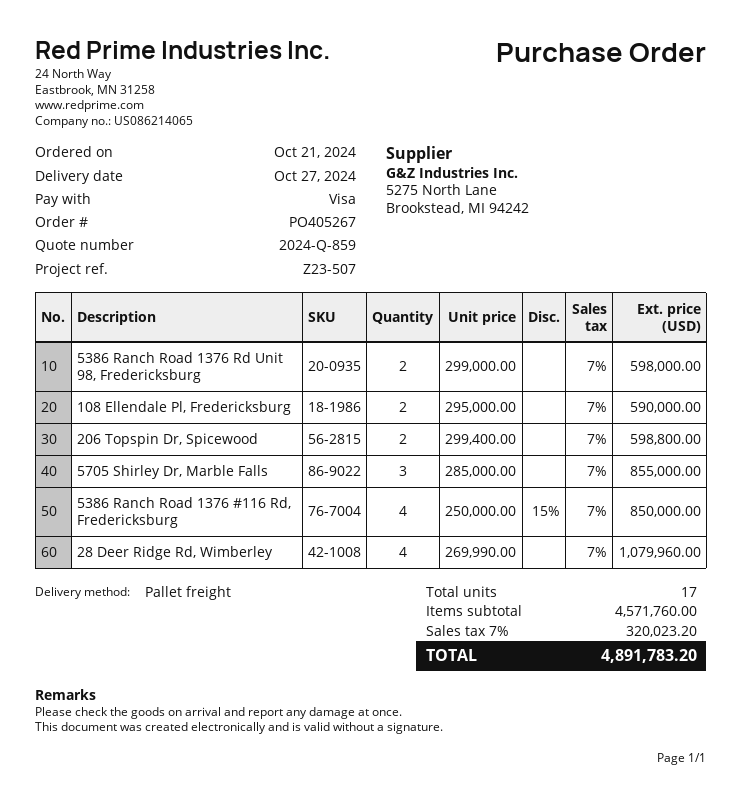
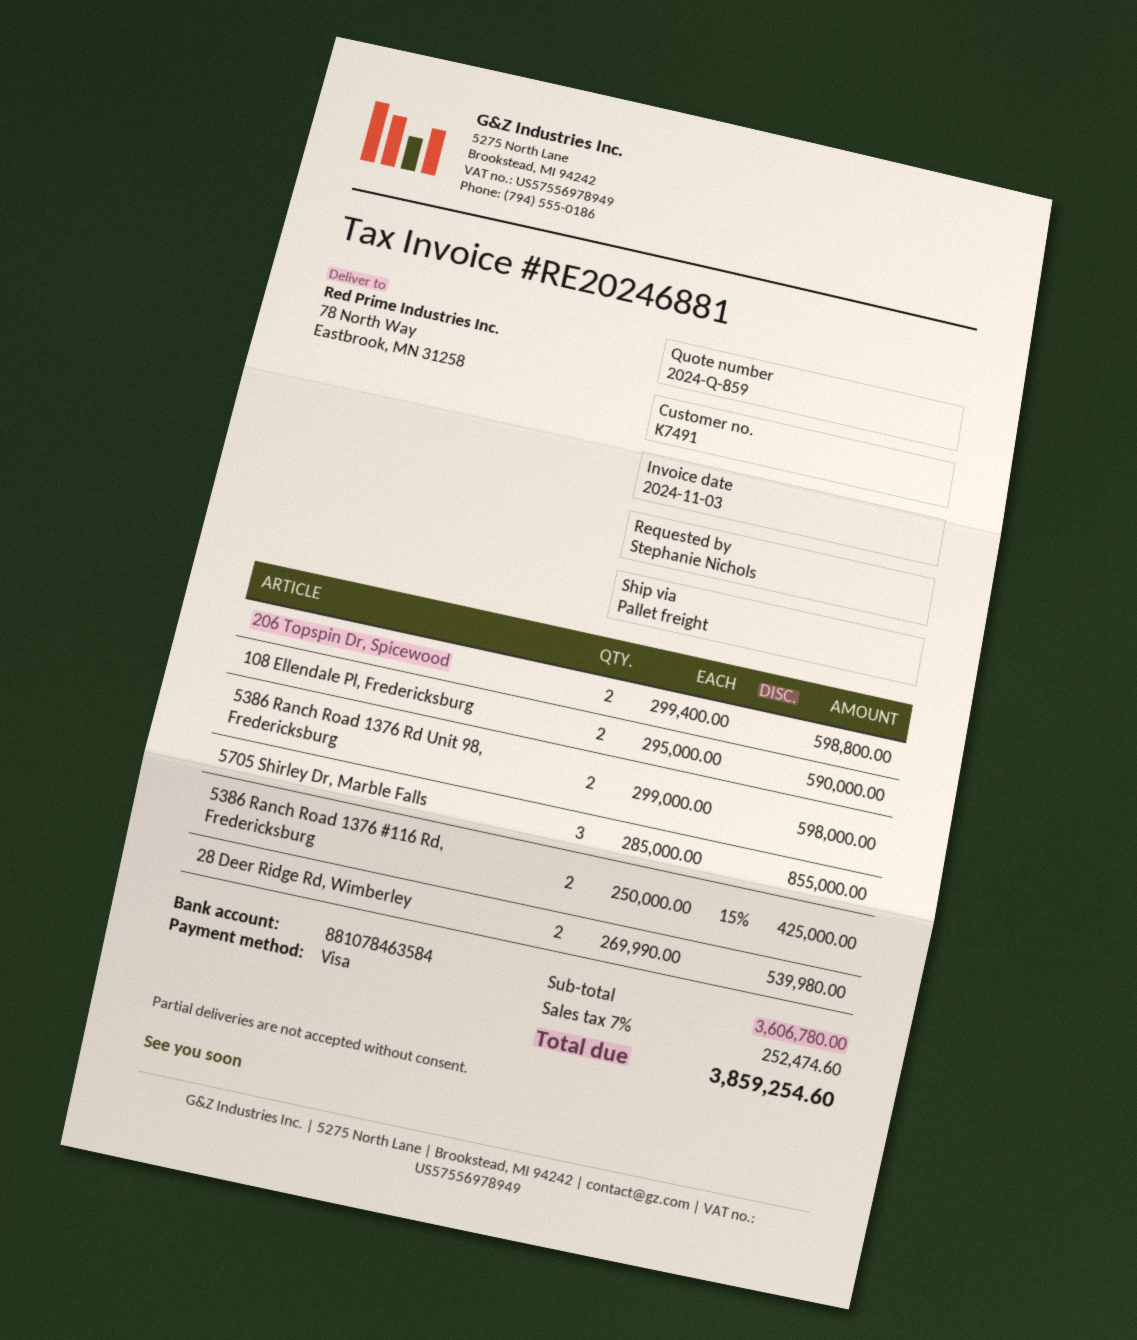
5386 Ranch Road 1376 #116 Rd, Fredericksburg: 4 x 250000.00 - 15% = 850000.00 -> 2 x 250000.00 - 15% = 425000.00
28 Deer Ridge Rd, Wimberley: 4 x 269990.00 = 1079960.00 -> 2 x 269990.00 = 539980.00
subtotal: 4571760.00 -> 3606780.00
tax: 7% = 320023.20 -> 7% = 252474.60
total: 4891783.20 -> 3859254.60

